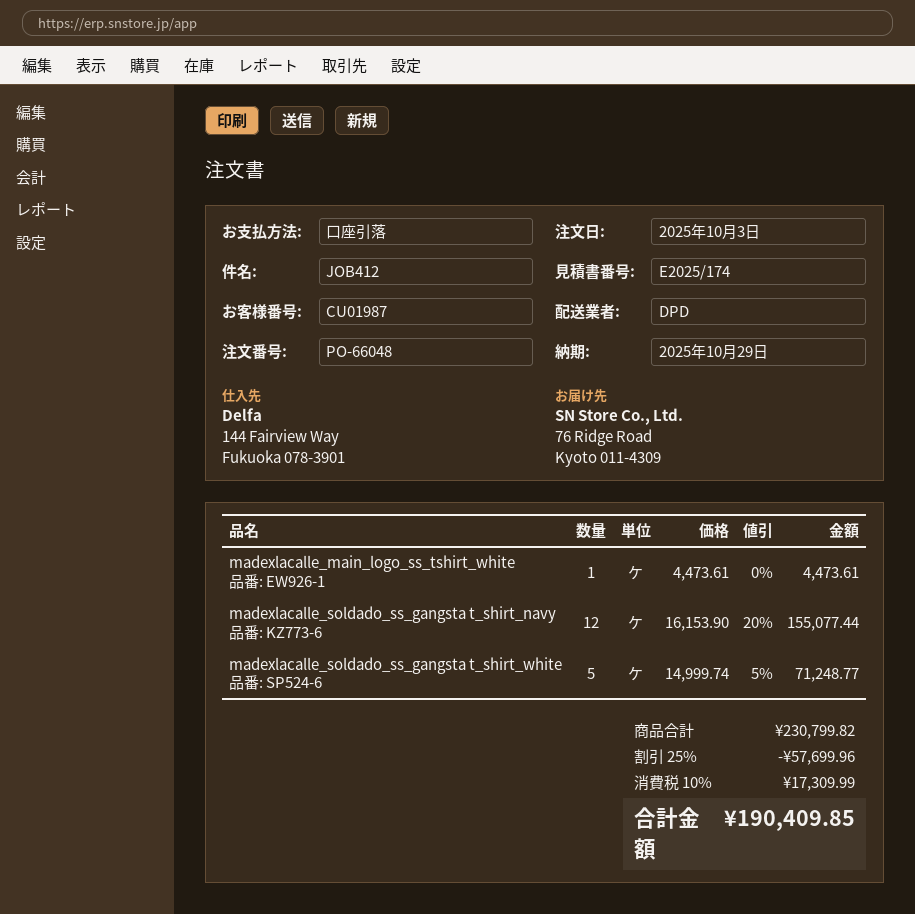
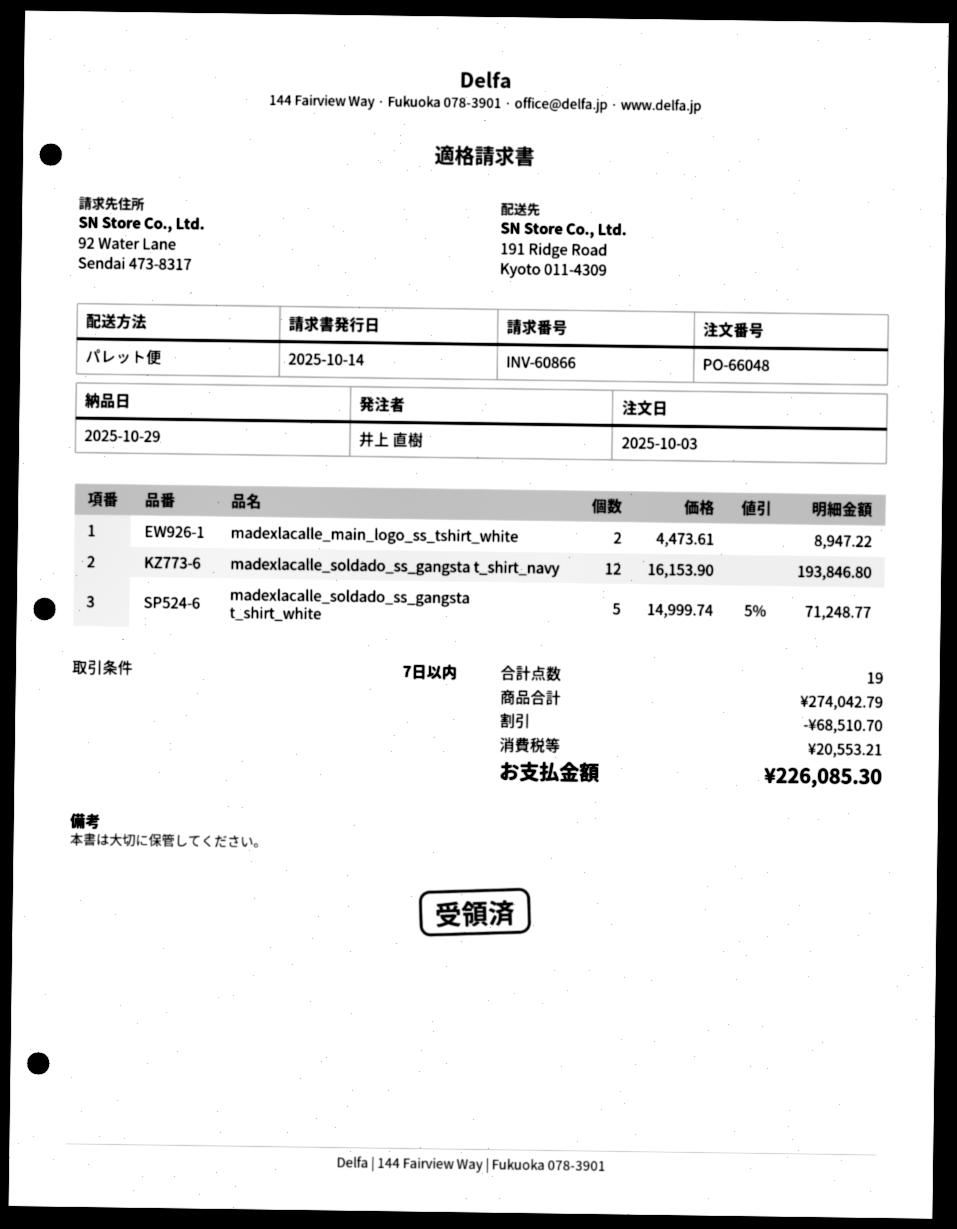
shipping method: DPD -> pallet freight
ship to: 76 Ridge Road, Kyoto 011-4309 -> 191 Ridge Road, Kyoto 011-4309
madexlacalle_main_logo_ss_tshirt_white: 1 x 4473.61 = 4473.61 -> 2 x 4473.61 = 8947.22
madexlacalle_soldado_ss_gangsta t_shirt_navy: 12 x 16153.90 - 20% = 155077.44 -> 12 x 16153.90 = 193846.80
subtotal: 230799.82 -> 274042.79
discount: 57699.96 -> 68510.70
tax: 17309.99 -> 20553.21
total: 190409.85 -> 226085.30

